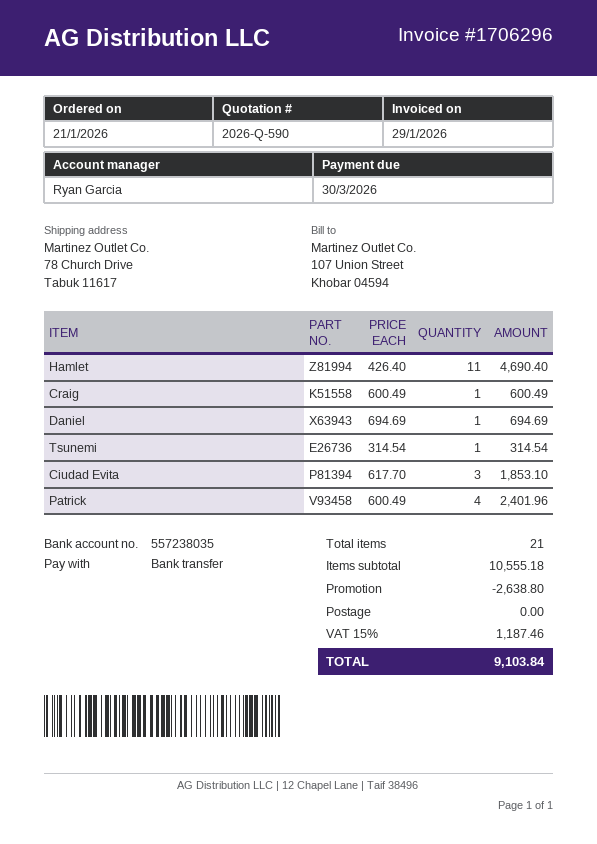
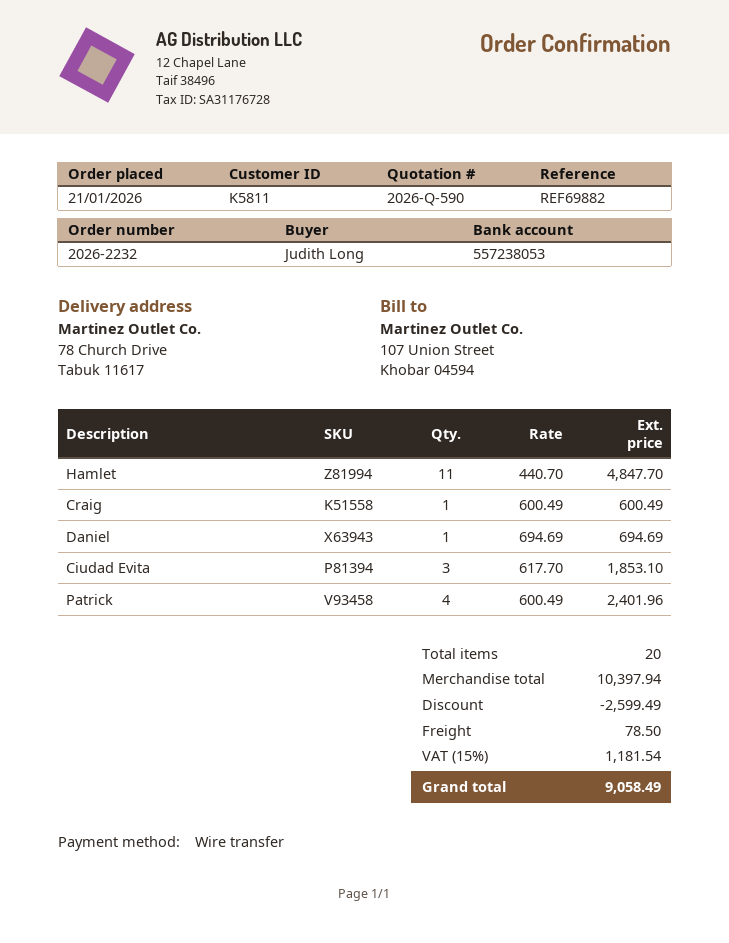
bank account: 557238035 -> 557238053
Hamlet: 11 x 426.40 = 4690.40 -> 11 x 440.70 = 4847.70
Tsunemi: 1 x 314.54 = 314.54 -> none
total quantity: 21 -> 20
subtotal: 10555.18 -> 10397.94
discount: 2638.80 -> 2599.49
shipping: 0.00 -> 78.50
tax: 15% = 1187.46 -> 15% = 1181.54
total: 9103.84 -> 9058.49

